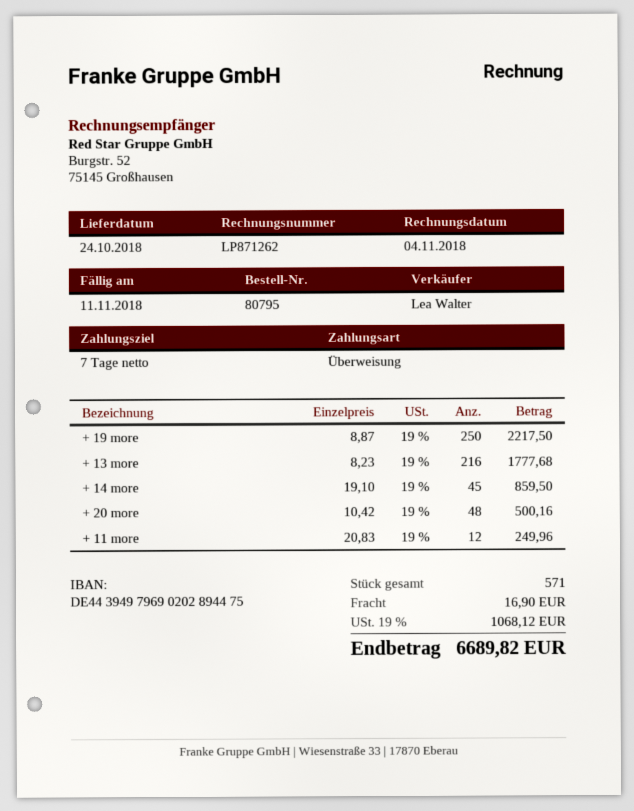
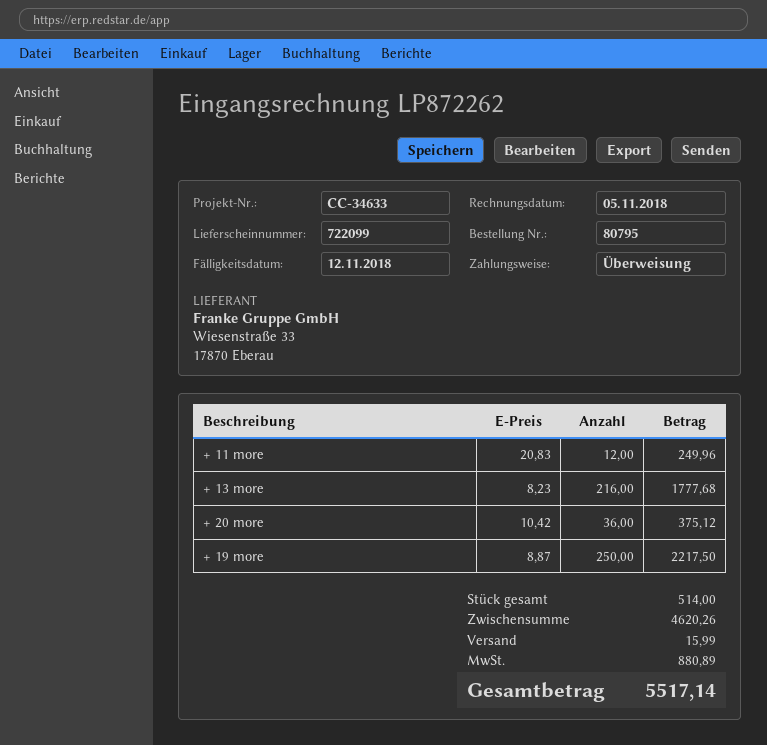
invoice number: LP871262 -> LP872262
invoice date: 2018-11-04 -> 2018-11-05
due date: 2018-11-11 -> 2018-11-12
+ 14 more: 45 x 19.10 = 859.50 -> none
+ 20 more: 48 x 10.42 = 500.16 -> 36 x 10.42 = 375.12
total quantity: 571 -> 514
shipping: 16.90 -> 15.99
tax: 1068.12 -> 880.89
total: 6689.82 -> 5517.14

